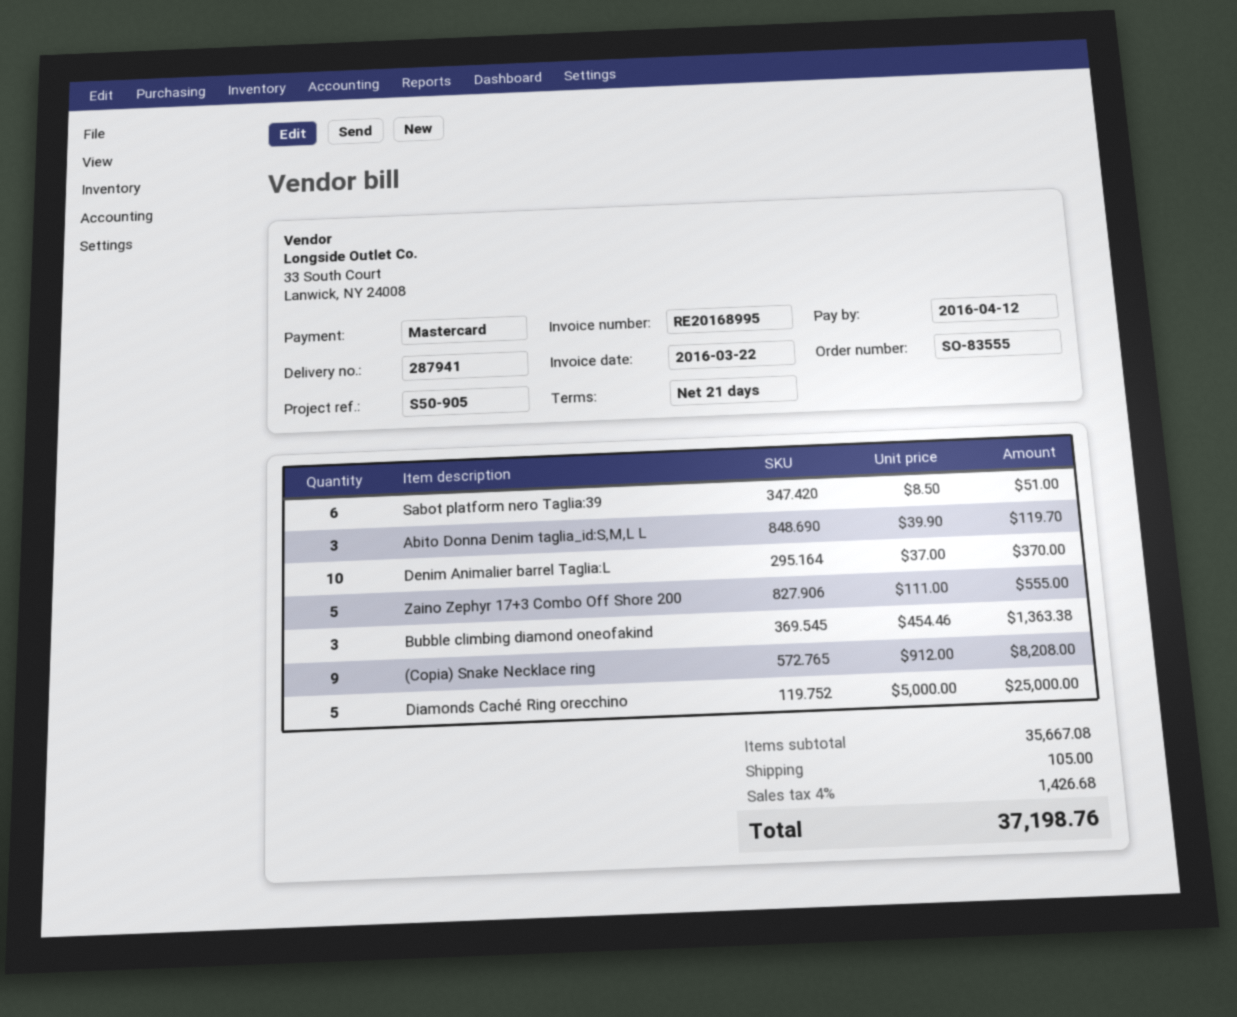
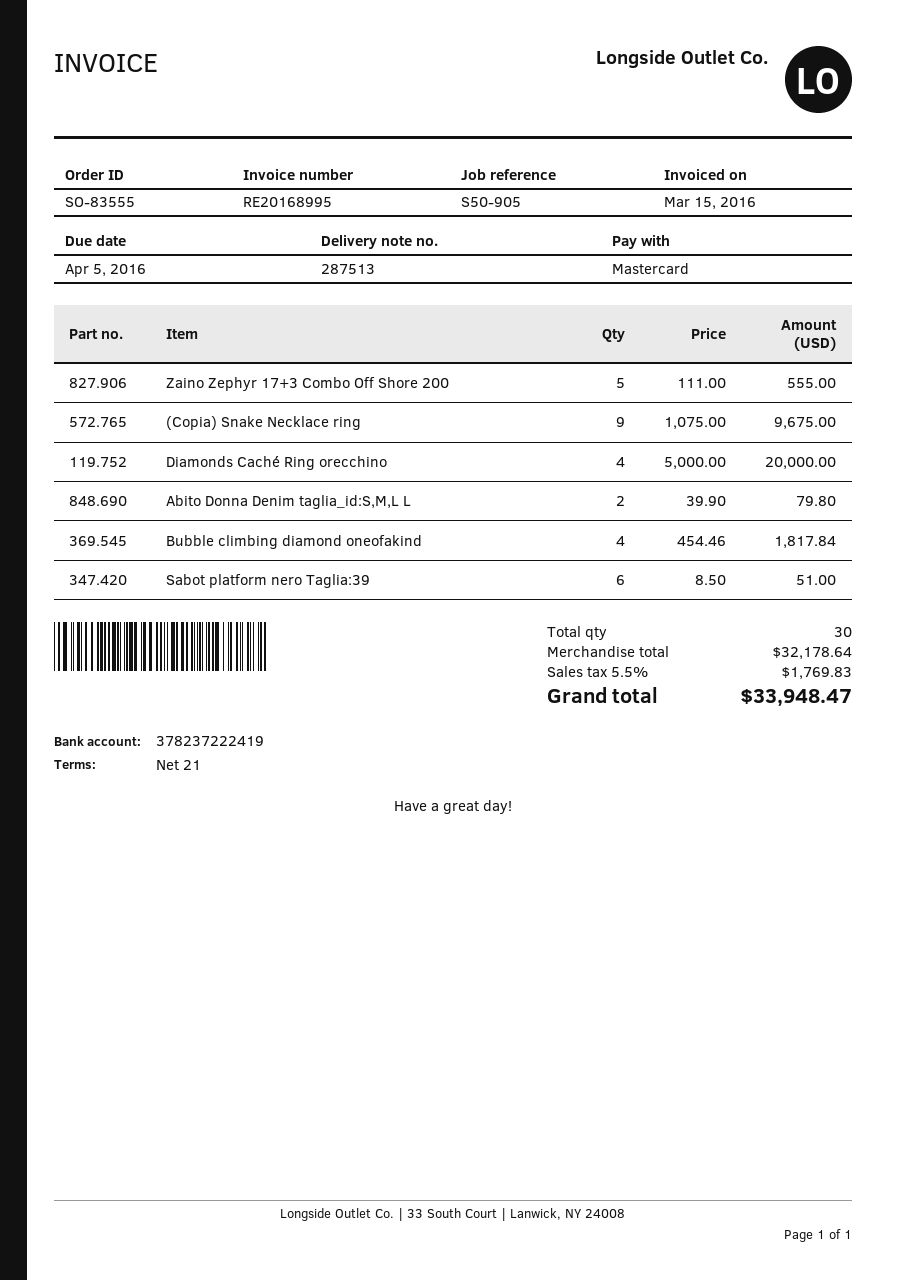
delivery note number: 287941 -> 287513
invoice date: 2016-03-22 -> 2016-03-15
due date: 2016-04-12 -> 2016-04-05
Abito Donna Denim taglia_id:S,M,L L: 3 x 39.90 = 119.70 -> 2 x 39.90 = 79.80
Denim Animalier barrel Taglia:L: 10 x 37.00 = 370.00 -> none
Bubble climbing diamond oneofakind: 3 x 454.46 = 1363.38 -> 4 x 454.46 = 1817.84
(Copia) Snake Necklace ring: 9 x 912.00 = 8208.00 -> 9 x 1075.00 = 9675.00
Diamonds Caché Ring orecchino: 5 x 5000.00 = 25000.00 -> 4 x 5000.00 = 20000.00
subtotal: 35667.08 -> 32178.64
shipping: 105.00 -> none
tax: 4% = 1426.68 -> 5.5% = 1769.83
total: 37198.76 -> 33948.47

